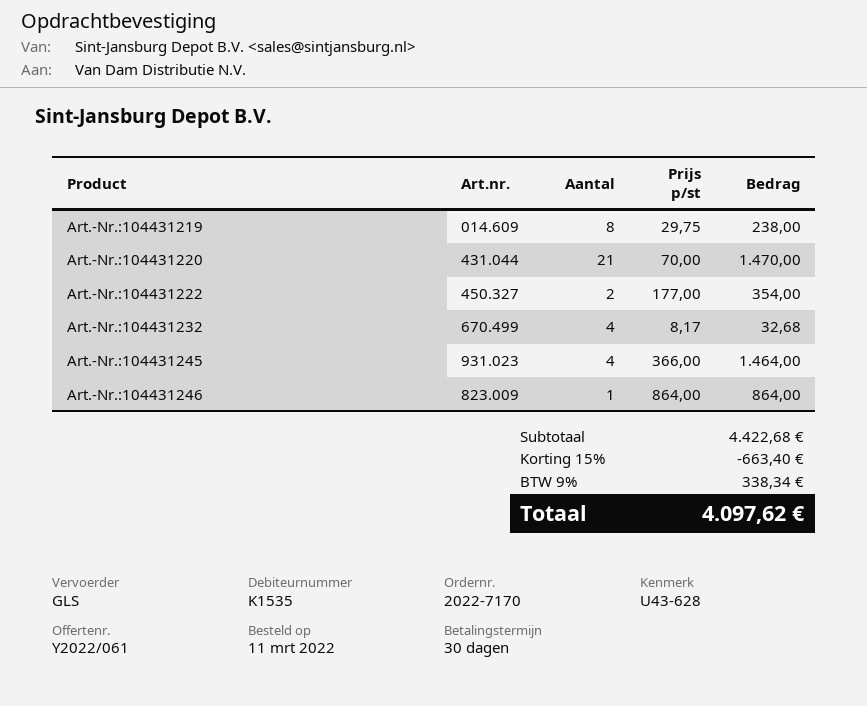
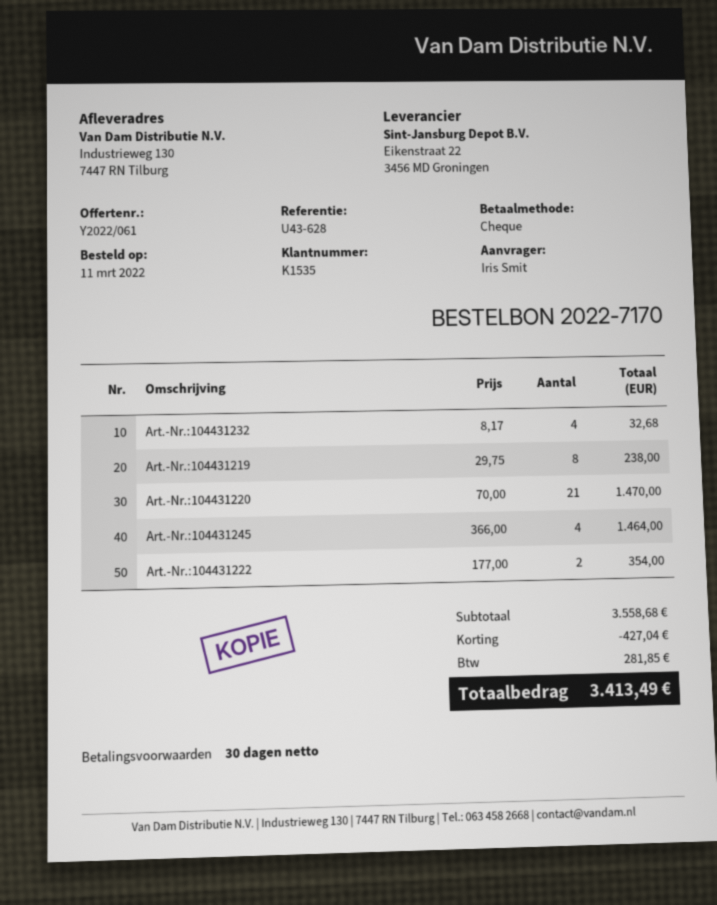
Art.-Nr.:104431246: 1 x 864.00 = 864.00 -> none
subtotal: 4422.68 -> 3558.68
discount: 663.40 -> 427.04
tax: 338.34 -> 281.85
total: 4097.62 -> 3413.49

